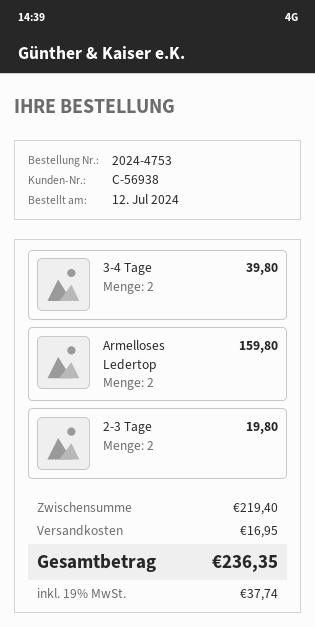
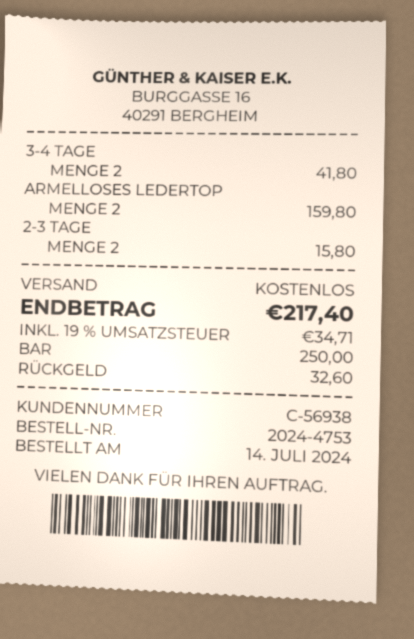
order date: 2024-07-12 -> 2024-07-14
3-4 Tage: 2 for 39.80 -> 2 for 41.80
2-3 Tage: 2 for 19.80 -> 2 for 15.80
shipping: 16.95 -> 0.00
tax: 19% = 37.74 -> 19% = 34.71
total: 236.35 -> 217.40

